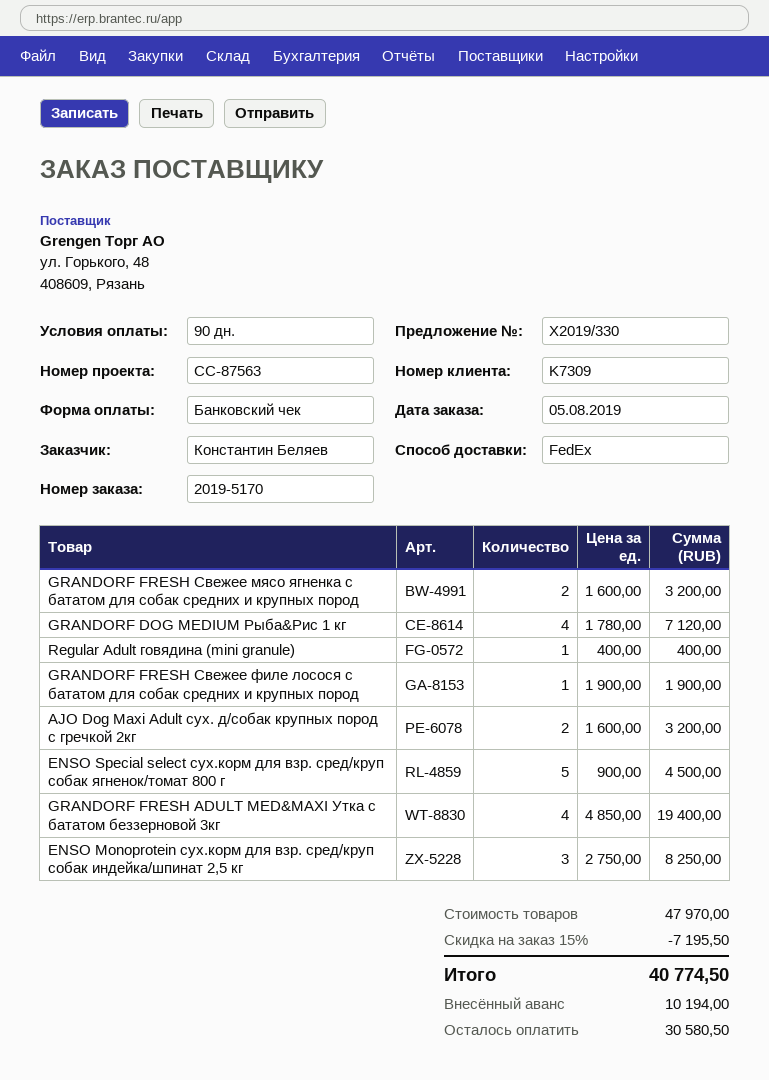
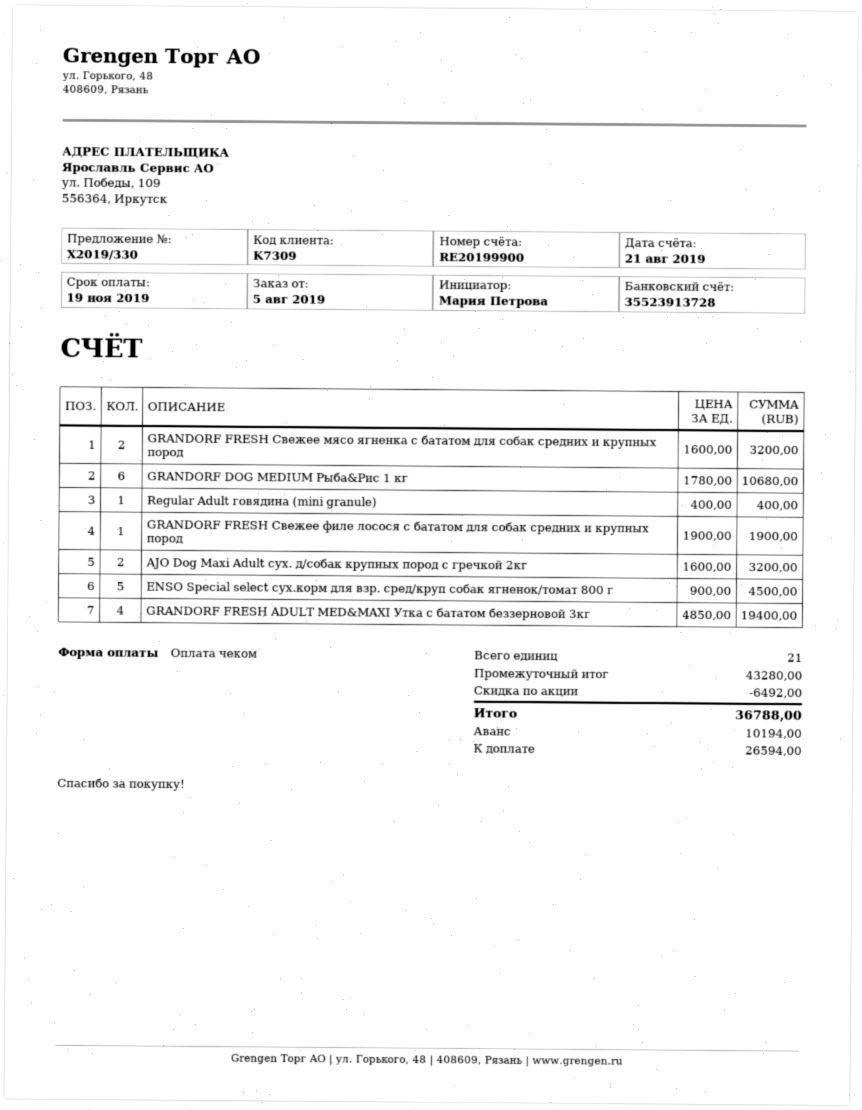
ordered by: Константин Беляев -> Мария Петрова
GRANDORF DOG MEDIUM Рыба&Рис 1 кг: 4 x 1780.00 = 7120.00 -> 6 x 1780.00 = 10680.00
ENSO Monoprotein сух.корм для взр. сред/круп собак индейка/шпинат 2,5 кг: 3 x 2750.00 = 8250.00 -> none
subtotal: 47970.00 -> 43280.00
discount: 7195.50 -> 6492.00
total: 40774.50 -> 36788.00
balance: 30580.50 -> 26594.00

